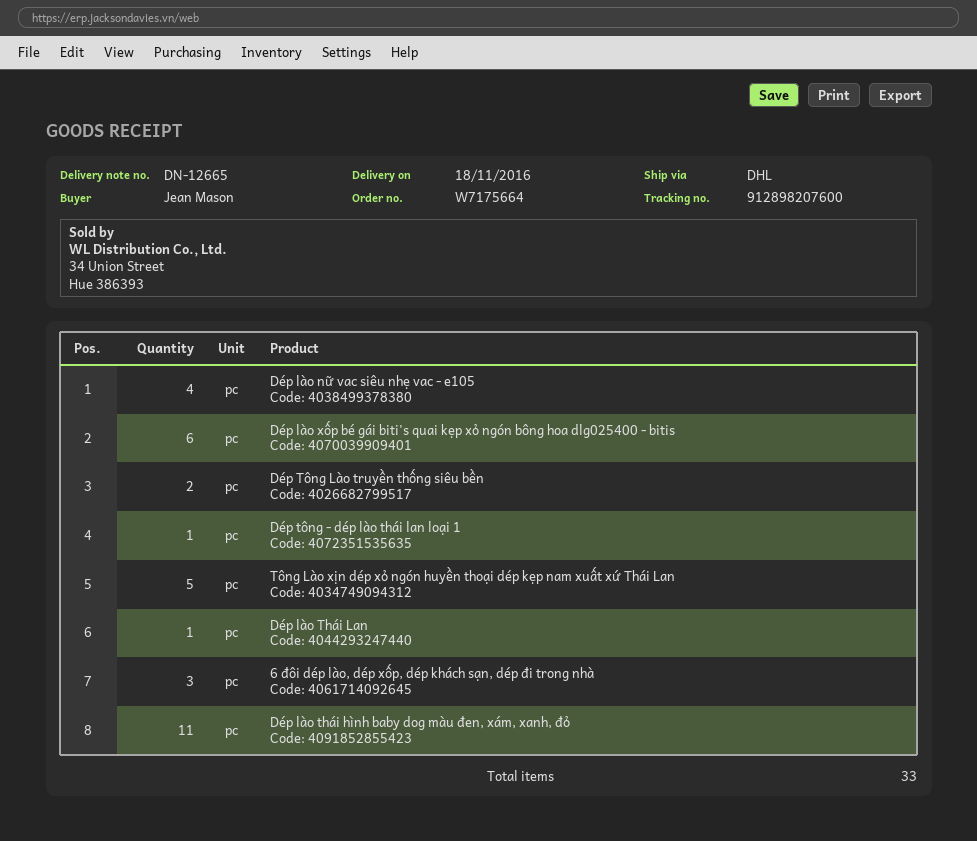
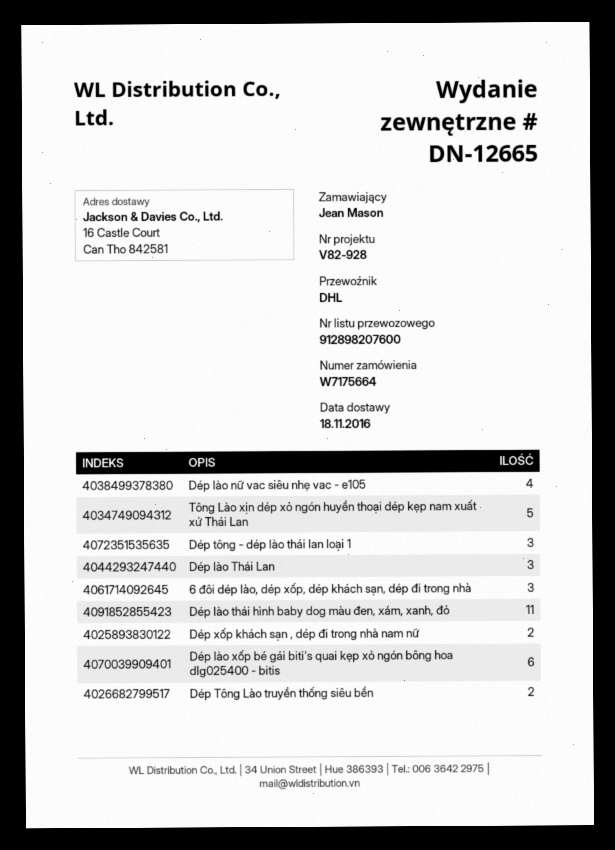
Dép tông - dép lào thái lan loại 1: 1 -> 3
Dép lào Thái Lan: 1 -> 3
Dép xốp khách sạn , dép đi trong nhà nam nữ: none -> 2

